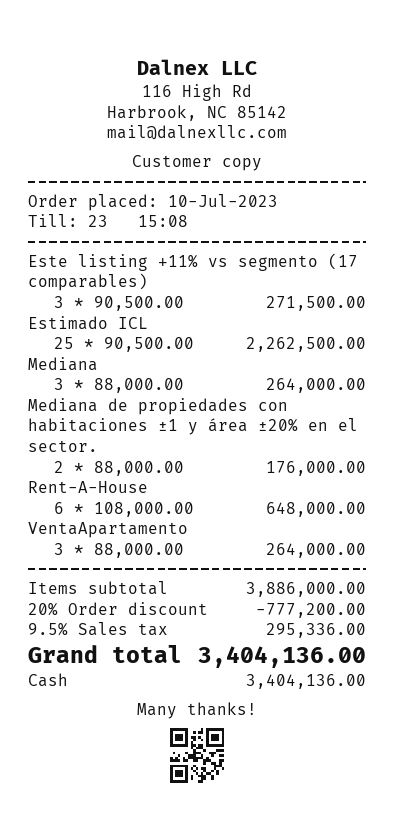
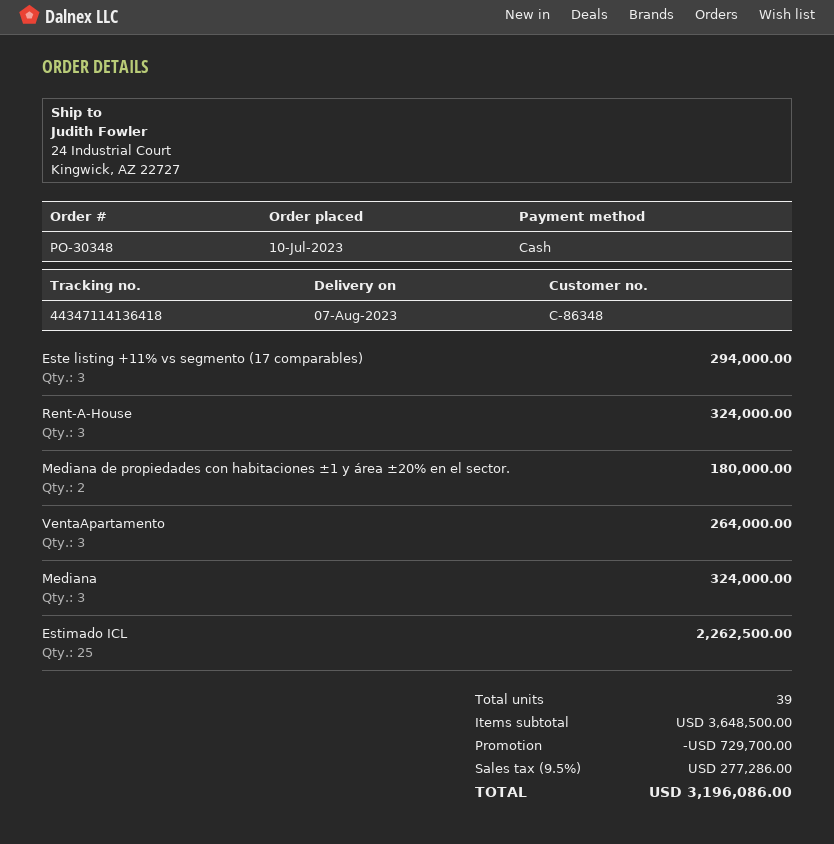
Este listing +11% vs segmento (17 comparables): 3 for 271500.00 -> 3 for 294000.00
Mediana: 3 for 264000.00 -> 3 for 324000.00
Mediana de propiedades con habitaciones ±1 y área ±20% en el sector.: 2 for 176000.00 -> 2 for 180000.00
Rent-A-House: 6 for 648000.00 -> 3 for 324000.00
subtotal: 3886000.00 -> 3648500.00
discount: 777200.00 -> 729700.00
tax: 9.5% = 295336.00 -> 9.5% = 277286.00
total: 3404136.00 -> 3196086.00

